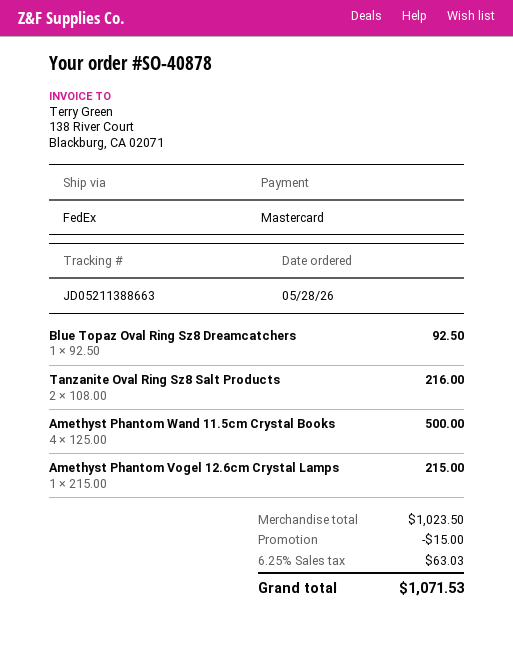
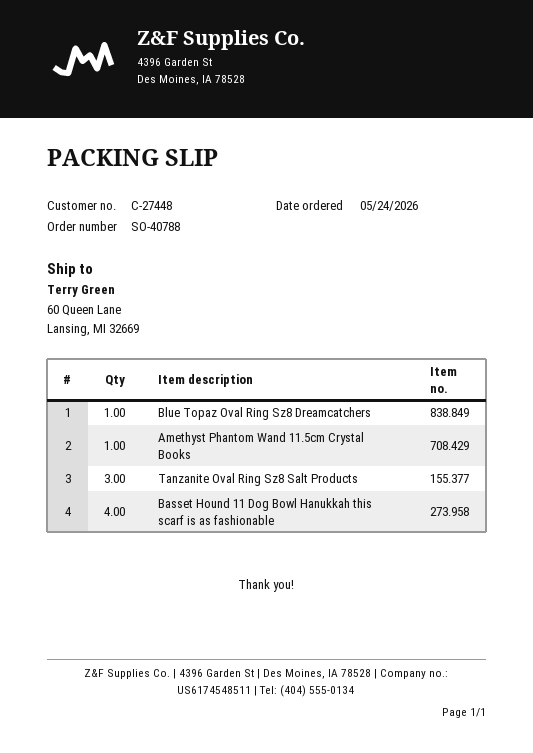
order number: SO-40878 -> SO-40788
order date: 2026-05-28 -> 2026-05-24
Tanzanite Oval Ring Sz8 Salt Products: 2 -> 3
Amethyst Phantom Wand 11.5cm Crystal Books: 4 -> 1
Amethyst Phantom Vogel 12.6cm Crystal Lamps: 1 -> none
Basset Hound 11 Dog Bowl Hanukkah this scarf is as fashionable: none -> 4

